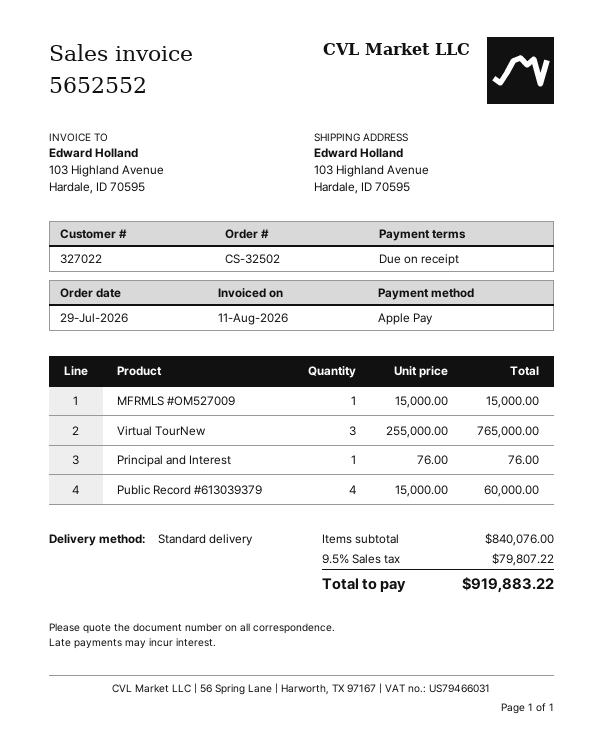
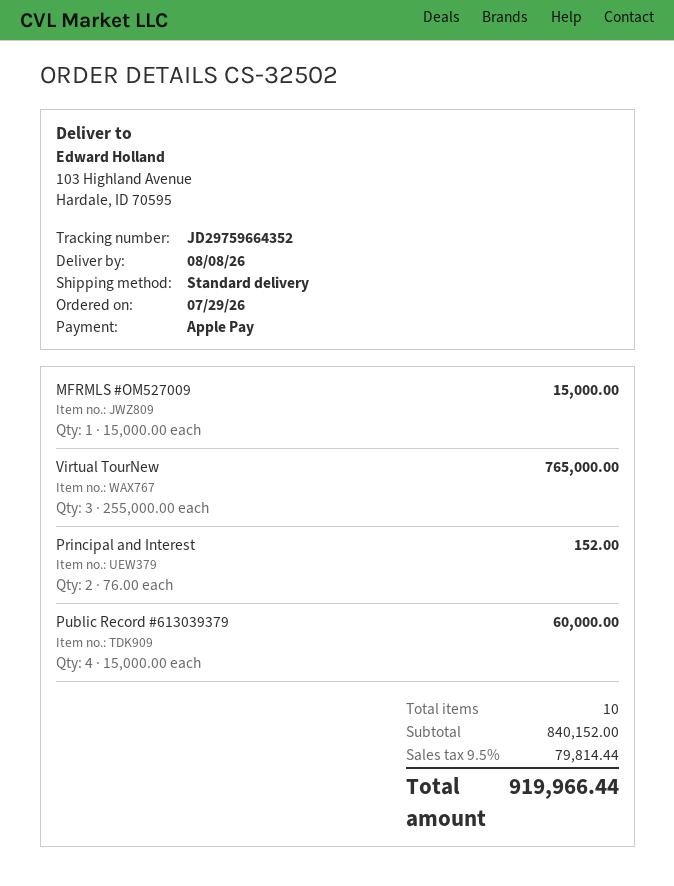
Principal and Interest: 1 x 76.00 = 76.00 -> 2 x 76.00 = 152.00
subtotal: 840076.00 -> 840152.00
tax: 9.5% = 79807.22 -> 9.5% = 79814.44
total: 919883.22 -> 919966.44

